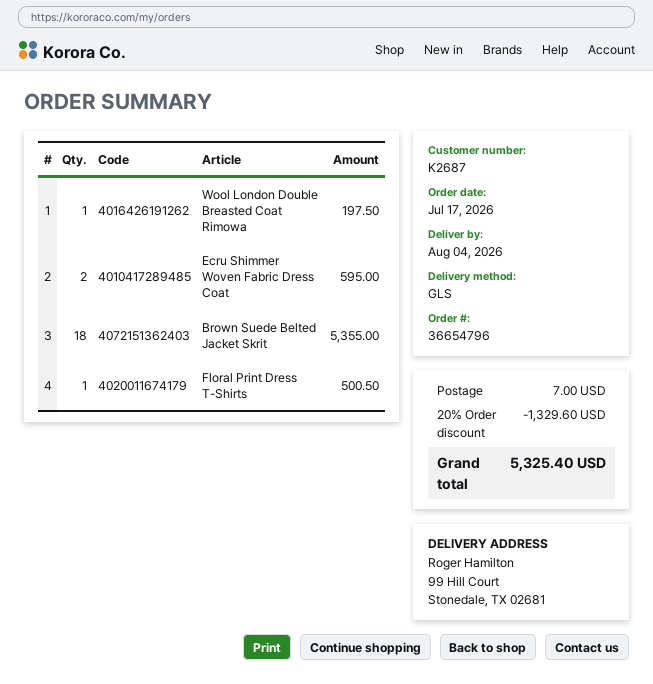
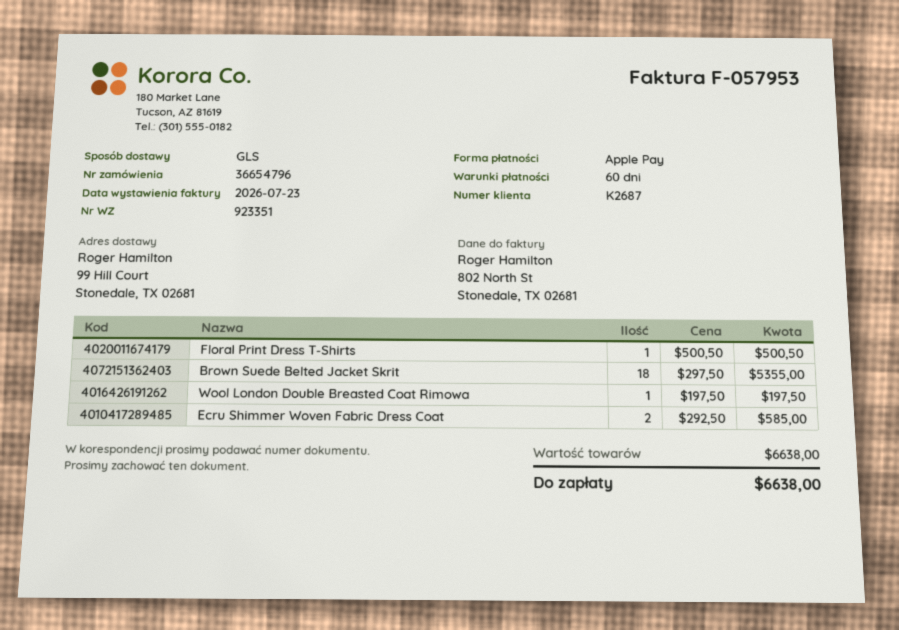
Ecru Shimmer Woven Fabric Dress Coat: 2 for 595.00 -> 2 for 585.00
discount: 20% = 1329.60 -> none
shipping: 7.00 -> none
total: 5325.40 -> 6638.00

